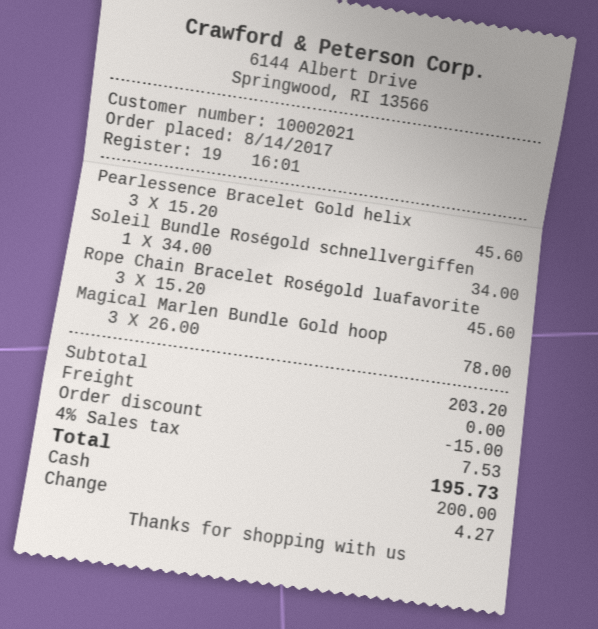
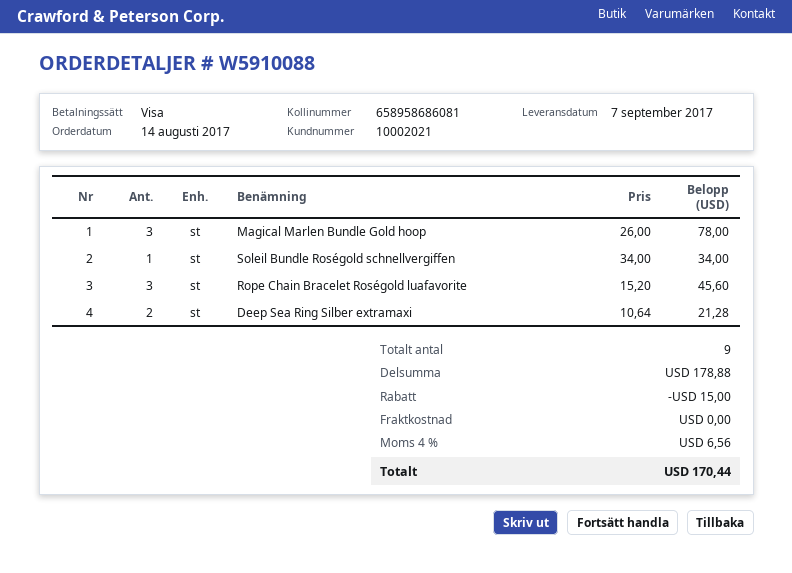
payment method: cash -> Visa
Pearlessence Bracelet Gold helix: 3 x 15.20 = 45.60 -> none
Deep Sea Ring Silber extramaxi: none -> 2 x 10.64 = 21.28
subtotal: 203.20 -> 178.88
tax: 4% = 7.53 -> 4% = 6.56
total: 195.73 -> 170.44

